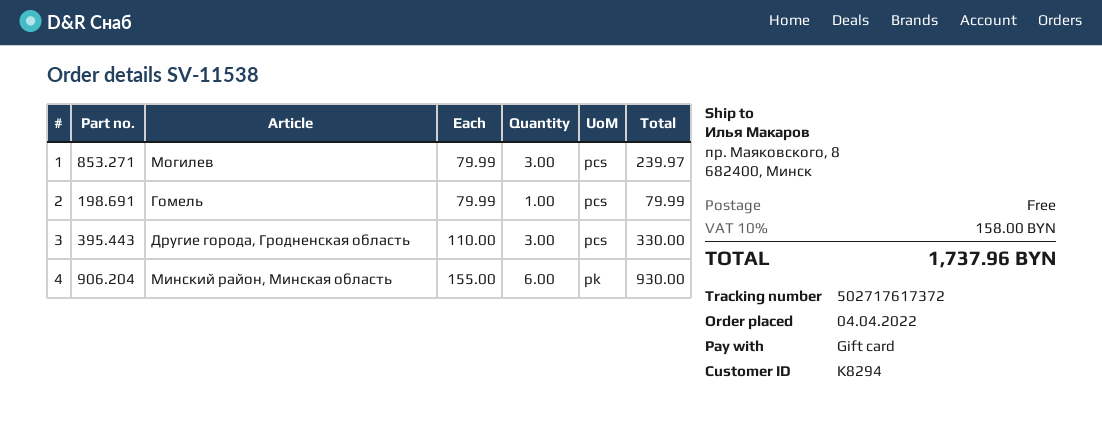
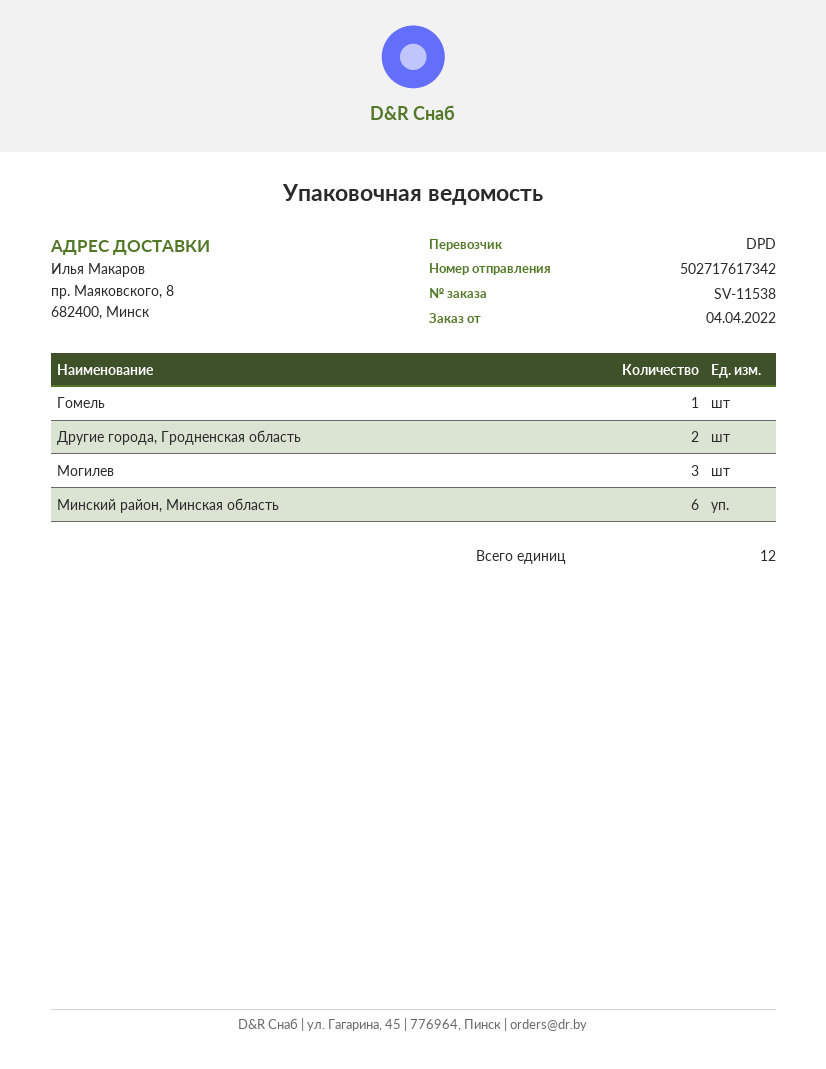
tracking number: 502717617372 -> 502717617342
Другие города, Гродненская область: 3 -> 2

